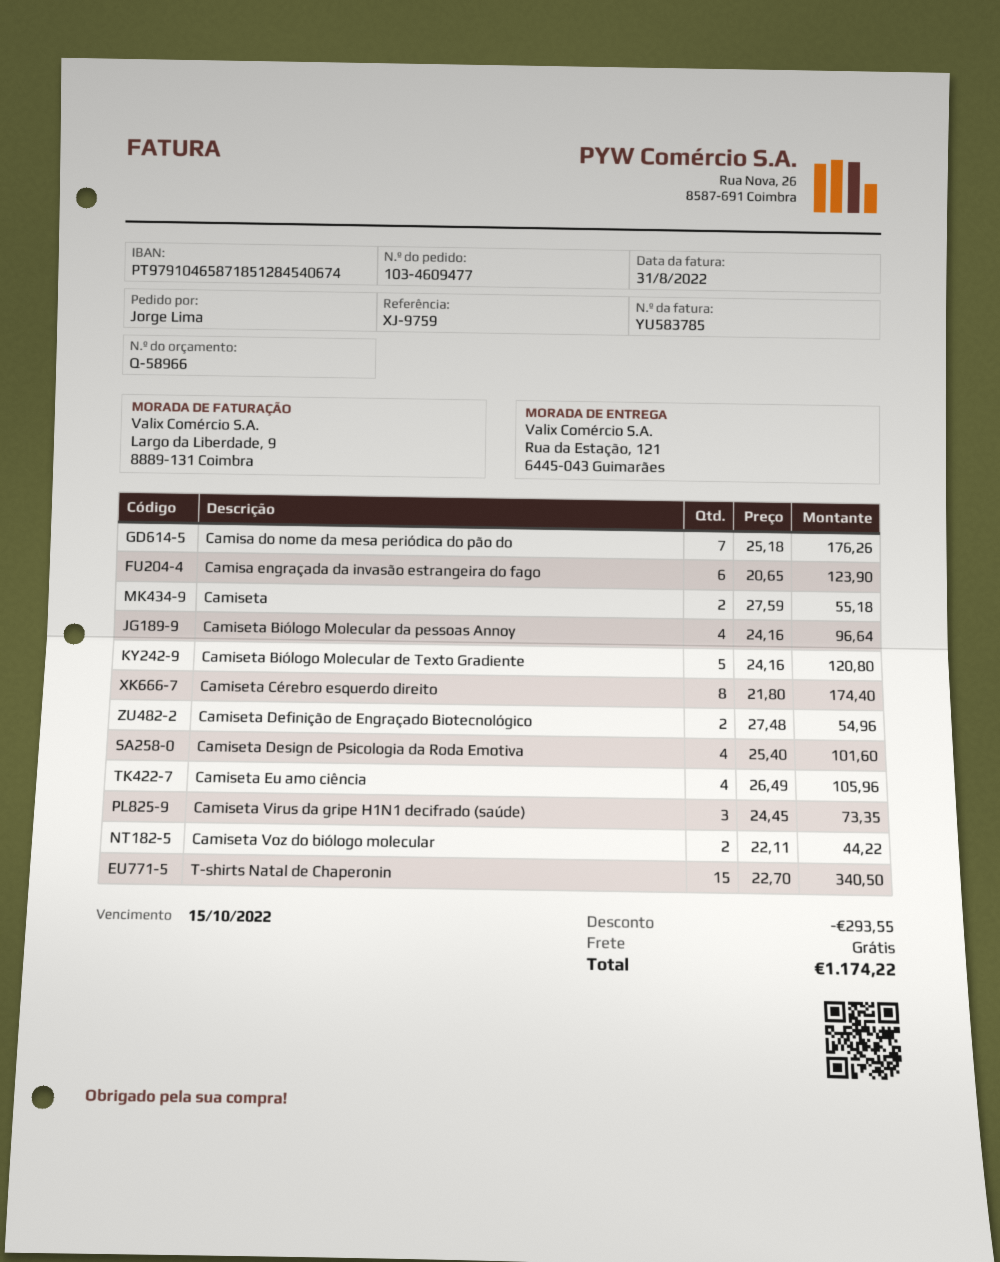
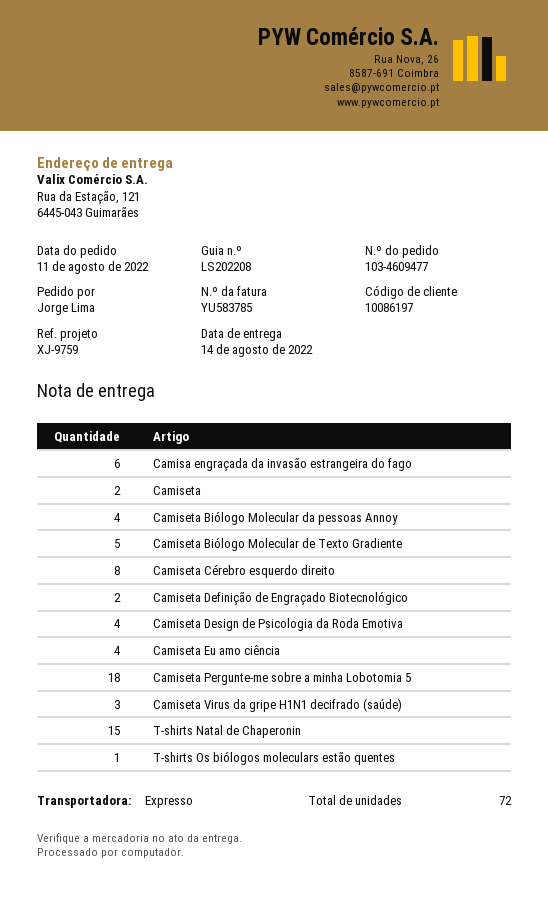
Camisa do nome da mesa periódica do pão do: 7 -> none
Camiseta Voz do biólogo molecular: 2 -> none
Camiseta Pergunte-me sobre a minha Lobotomia 5: none -> 18
T-shirts Os biólogos moleculars estão quentes: none -> 1

